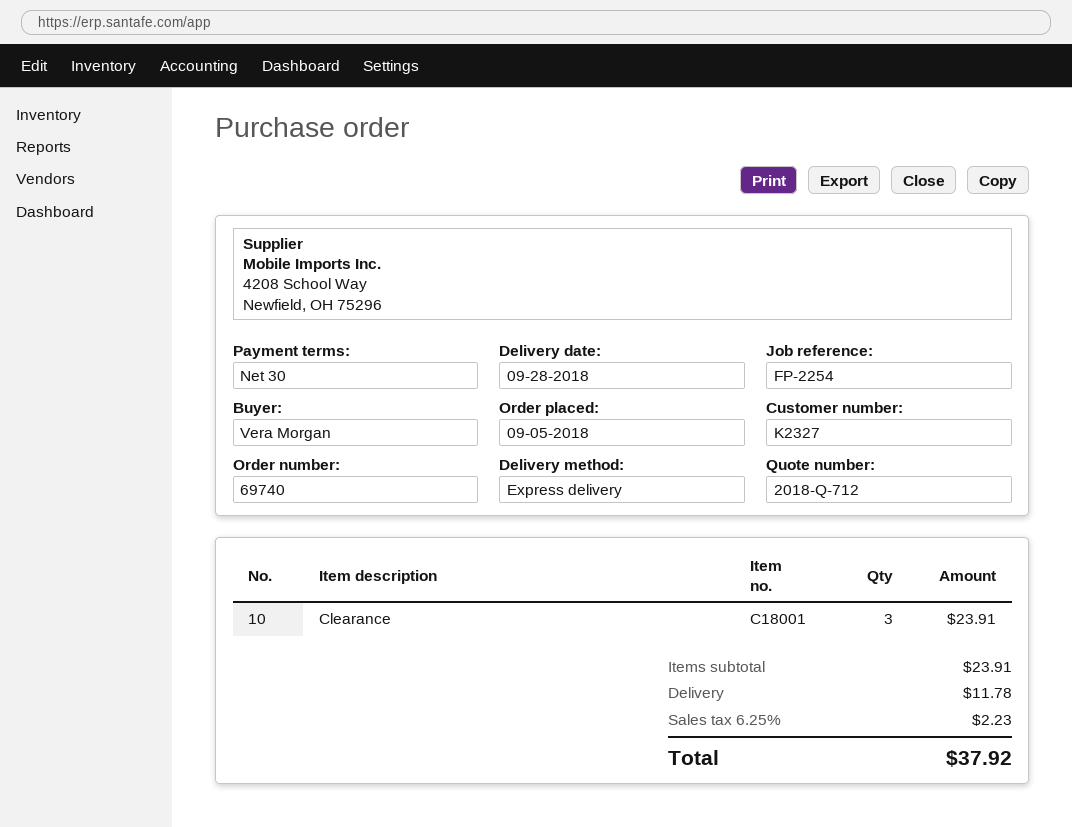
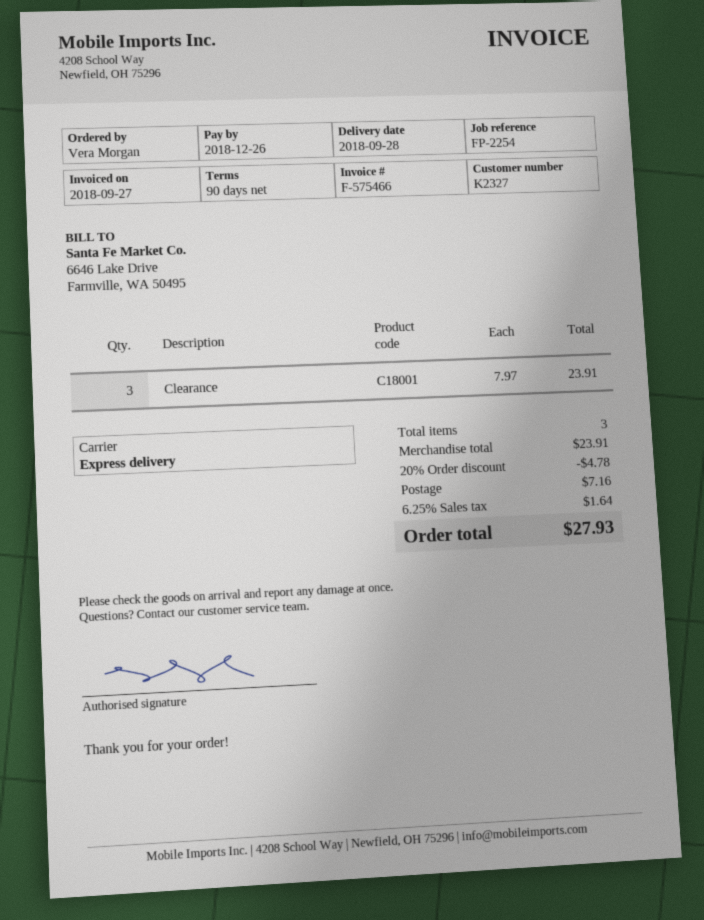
payment terms: 30 days -> 90 days
discount: none -> 20% = 4.78
shipping: 11.78 -> 7.16
tax: 6.25% = 2.23 -> 6.25% = 1.64
total: 37.92 -> 27.93

